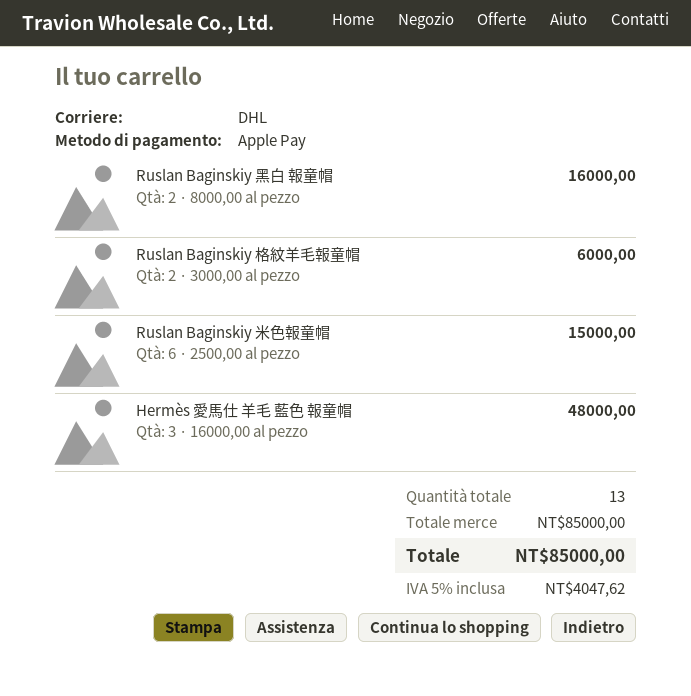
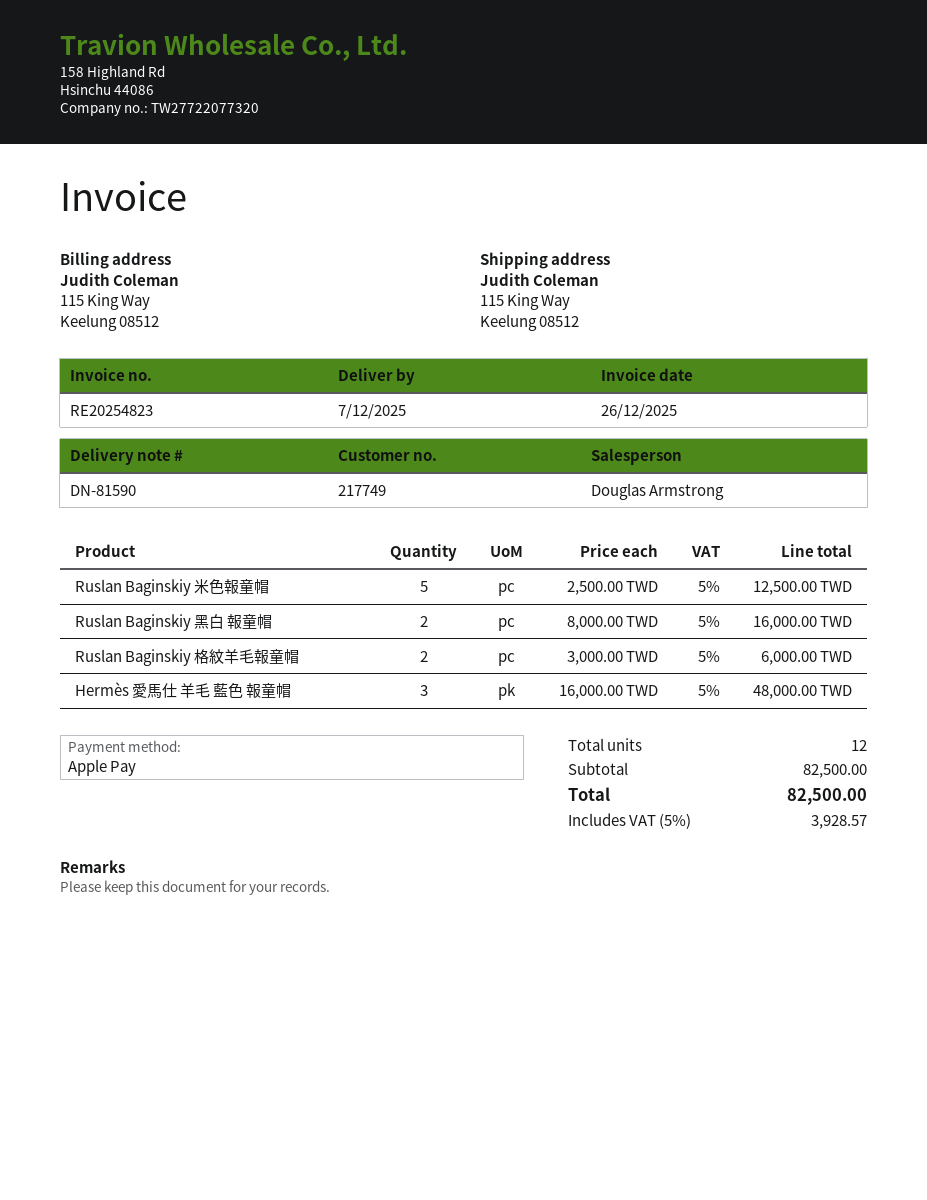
Ruslan Baginskiy 米色報童帽: 6 x 2500.00 = 15000.00 -> 5 x 2500.00 = 12500.00
total quantity: 13 -> 12
subtotal: 85000.00 -> 82500.00
tax: 5% = 4047.62 -> 5% = 3928.57
total: 85000.00 -> 82500.00

